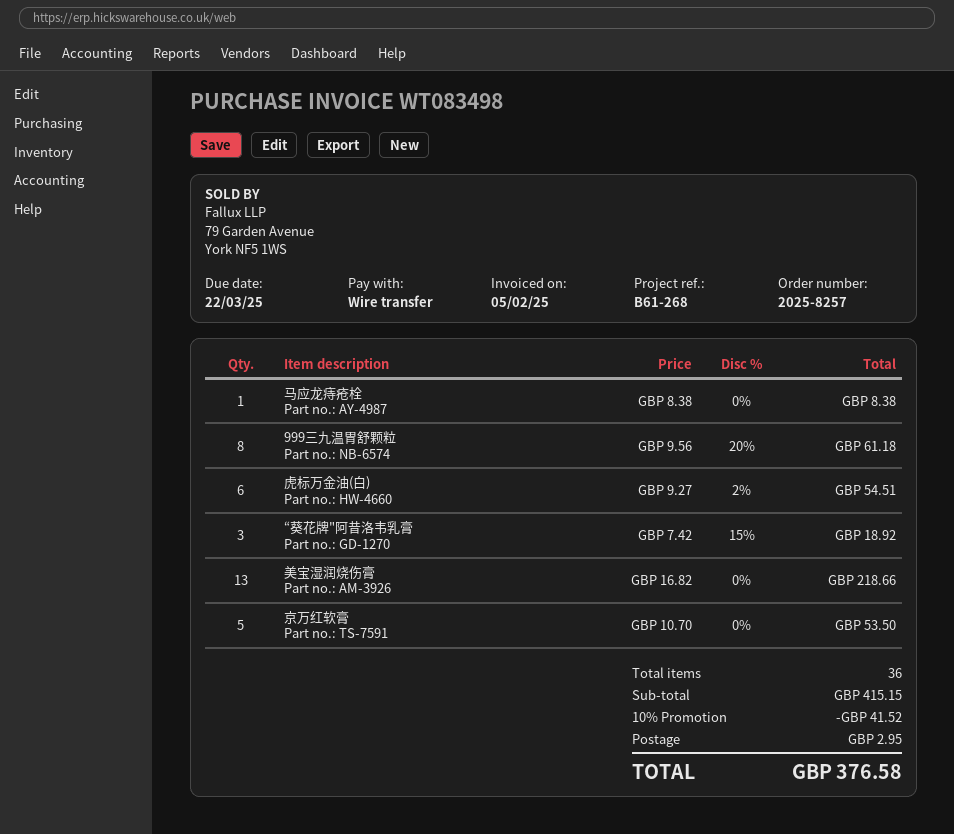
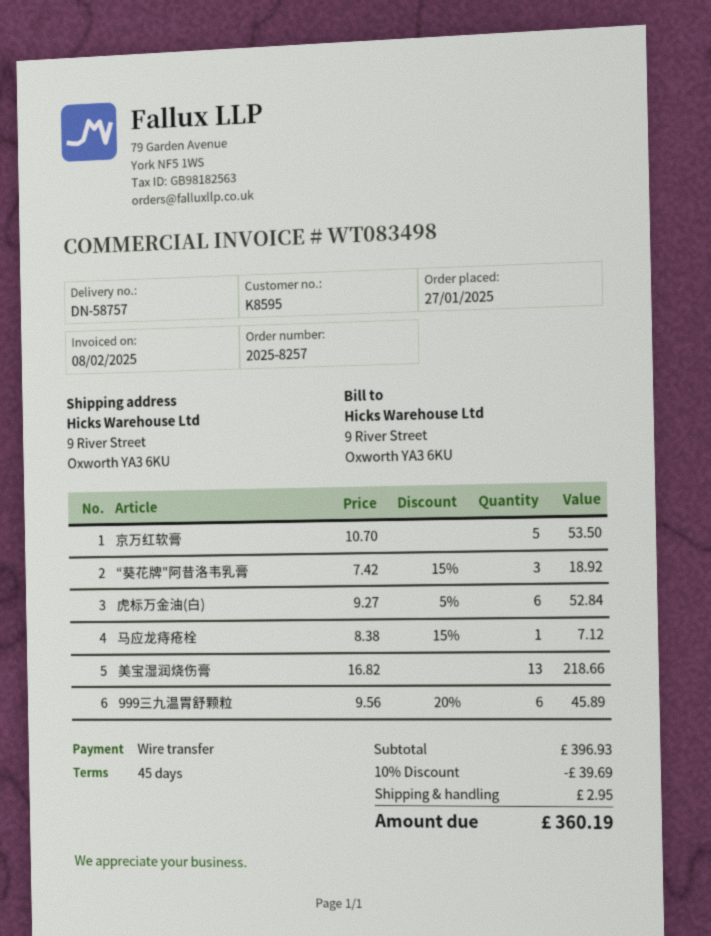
invoice date: 2025-02-05 -> 2025-02-08
马应龙痔疮栓: 1 x 8.38 = 8.38 -> 1 x 8.38 - 15% = 7.12
999三九温胃舒颗粒: 8 x 9.56 - 20% = 61.18 -> 6 x 9.56 - 20% = 45.89
虎标万金油(白): 6 x 9.27 - 2% = 54.51 -> 6 x 9.27 - 5% = 52.84
subtotal: 415.15 -> 396.93
discount: 10% = 41.52 -> 10% = 39.69
total: 376.58 -> 360.19

